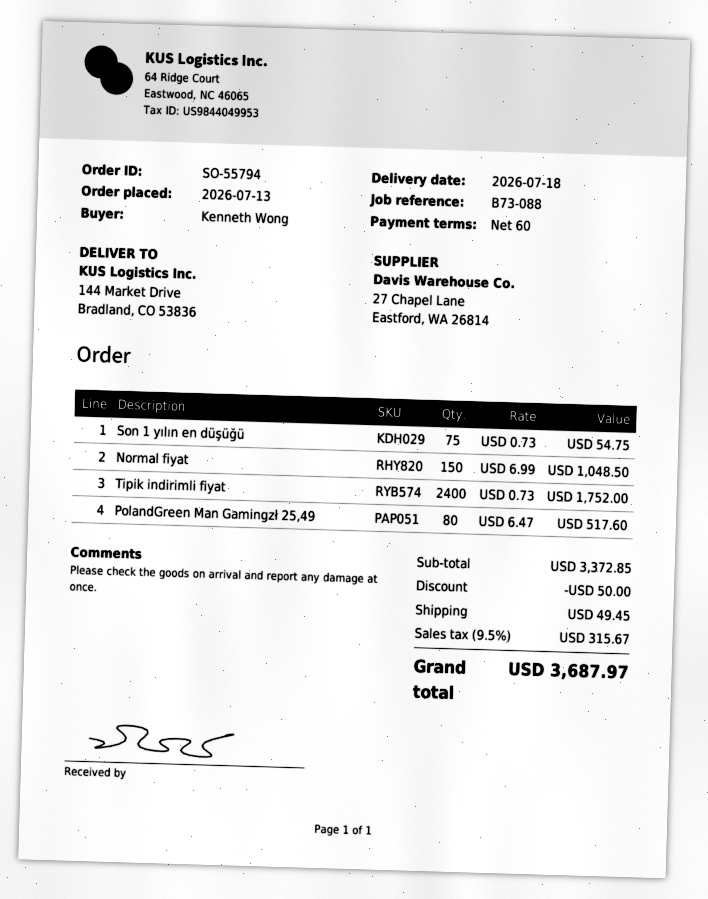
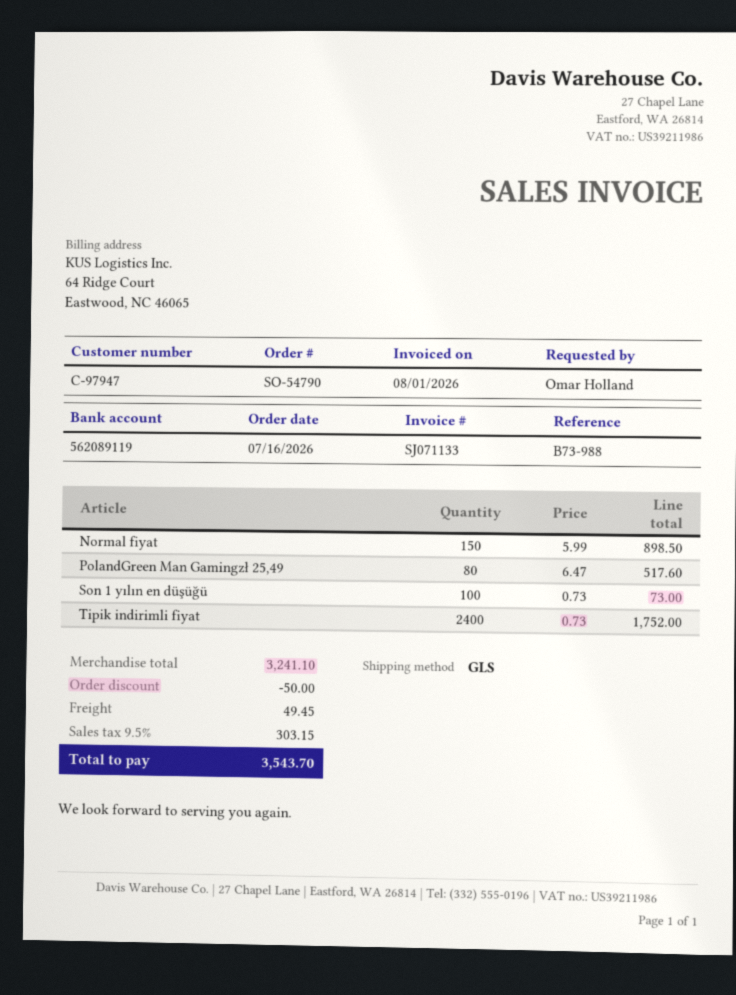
order number: SO-55794 -> SO-54790
order date: 2026-07-13 -> 2026-07-16
reference: B73-088 -> B73-988
ordered by: Kenneth Wong -> Omar Holland
Son 1 yılın en düşüğü: 75 x 0.73 = 54.75 -> 100 x 0.73 = 73.00
Normal fiyat: 150 x 6.99 = 1048.50 -> 150 x 5.99 = 898.50
subtotal: 3372.85 -> 3241.10
tax: 9.5% = 315.67 -> 9.5% = 303.15
total: 3687.97 -> 3543.70

